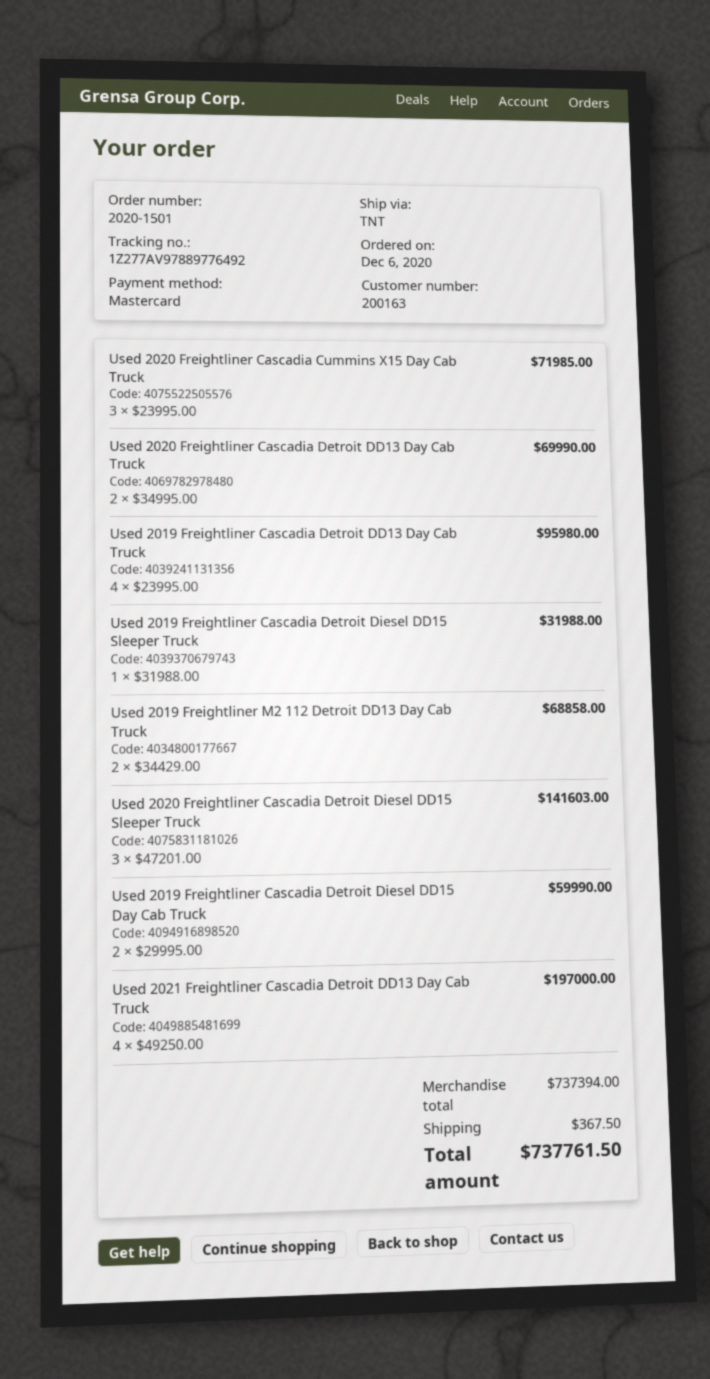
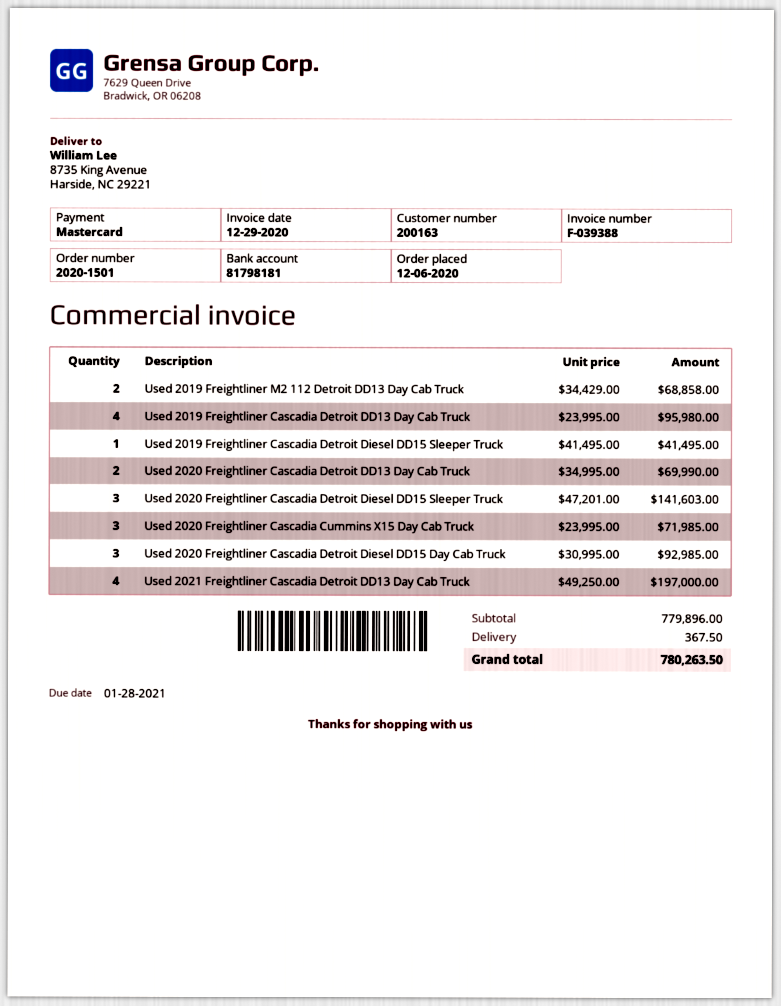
Used 2019 Freightliner Cascadia Detroit Diesel DD15 Sleeper Truck: 1 x 31988.00 = 31988.00 -> 1 x 41495.00 = 41495.00
Used 2019 Freightliner Cascadia Detroit Diesel DD15 Day Cab Truck: 2 x 29995.00 = 59990.00 -> none
Used 2020 Freightliner Cascadia Detroit Diesel DD15 Day Cab Truck: none -> 3 x 30995.00 = 92985.00
subtotal: 737394.00 -> 779896.00
total: 737761.50 -> 780263.50

